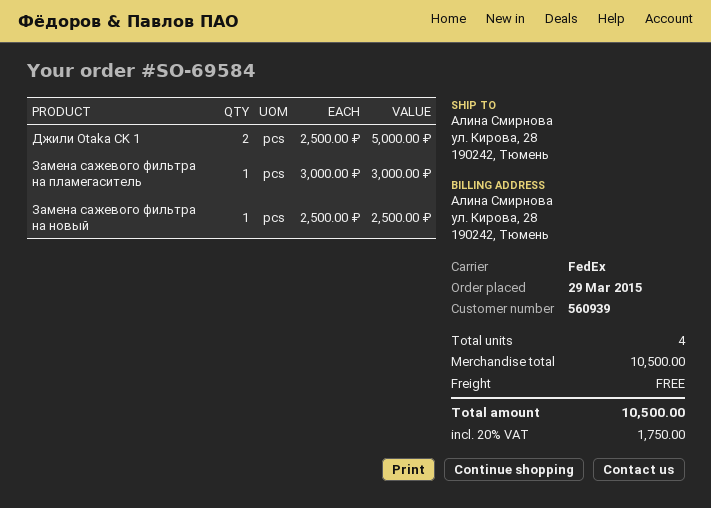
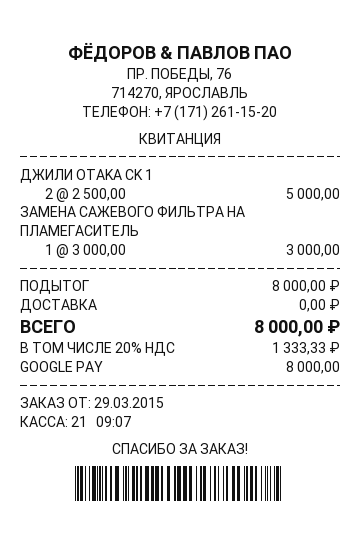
Замена сажевого фильтра на новый: 1 x 2500.00 = 2500.00 -> none
subtotal: 10500.00 -> 8000.00
tax: 20% = 1750.00 -> 20% = 1333.33
total: 10500.00 -> 8000.00

